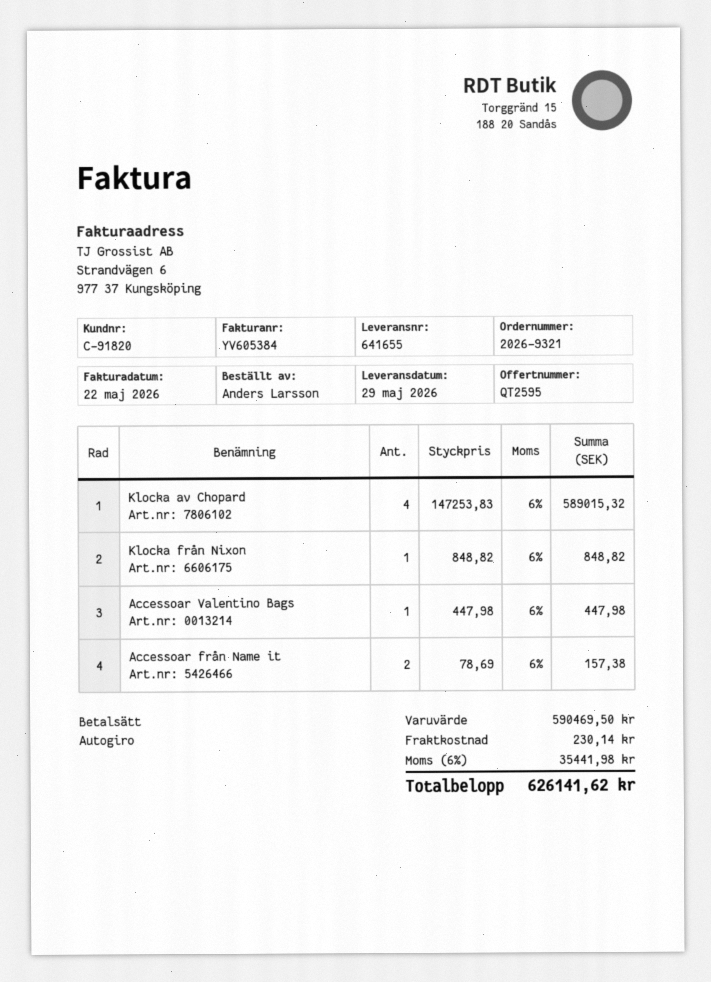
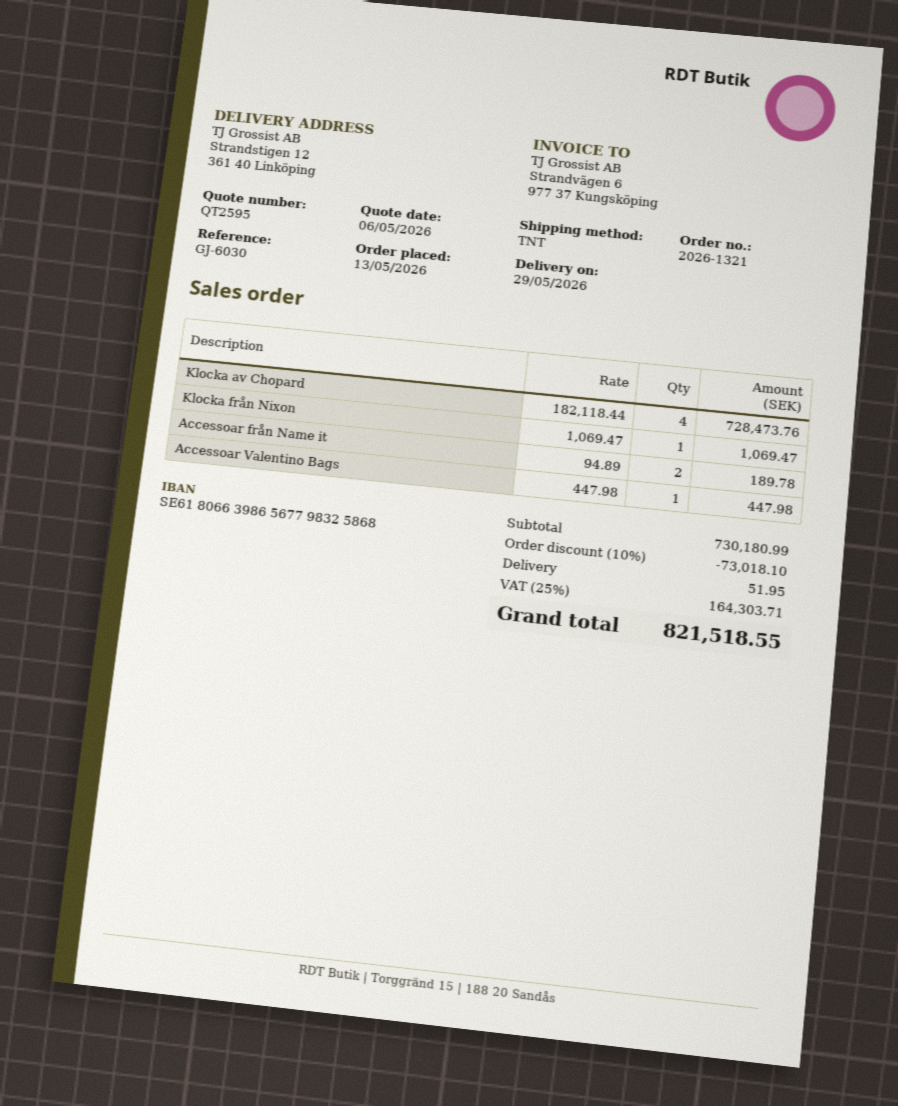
order number: 2026-9321 -> 2026-1321
Klocka av Chopard: 4 x 147253.83 = 589015.32 -> 4 x 182118.44 = 728473.76
Klocka från Nixon: 1 x 848.82 = 848.82 -> 1 x 1069.47 = 1069.47
Accessoar från Name it: 2 x 78.69 = 157.38 -> 2 x 94.89 = 189.78
subtotal: 590469.50 -> 730180.99
discount: none -> 10% = 73018.10
shipping: 230.14 -> 51.95
tax: 6% = 35441.98 -> 25% = 164303.71
total: 626141.62 -> 821518.55

